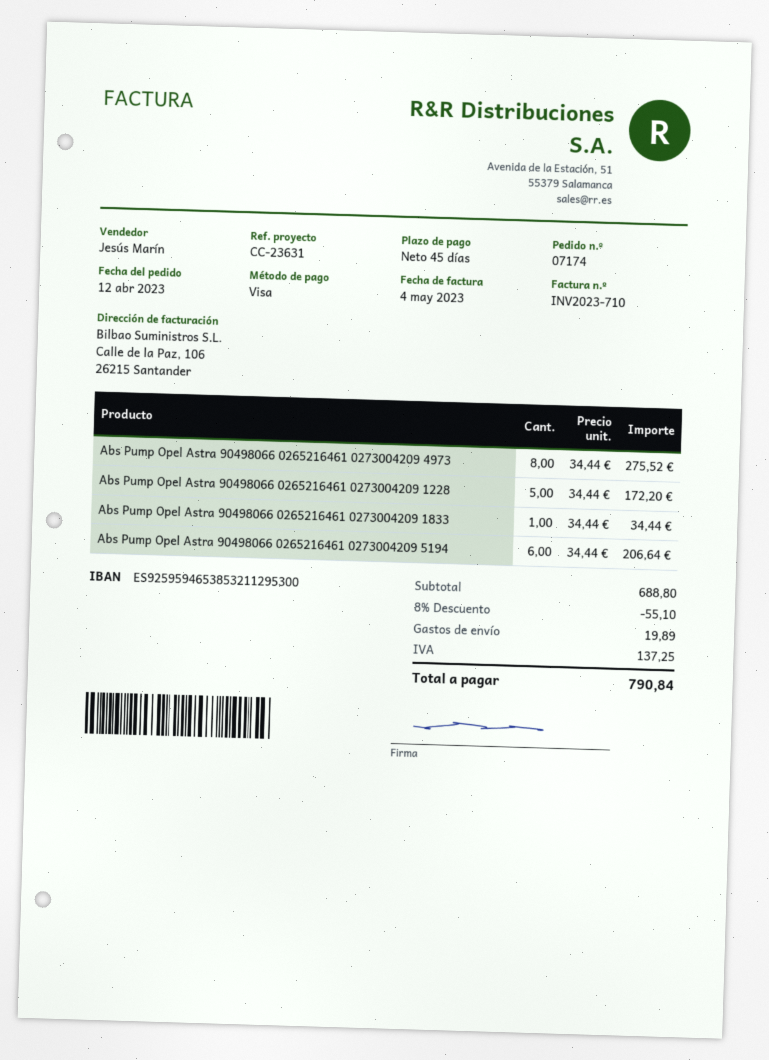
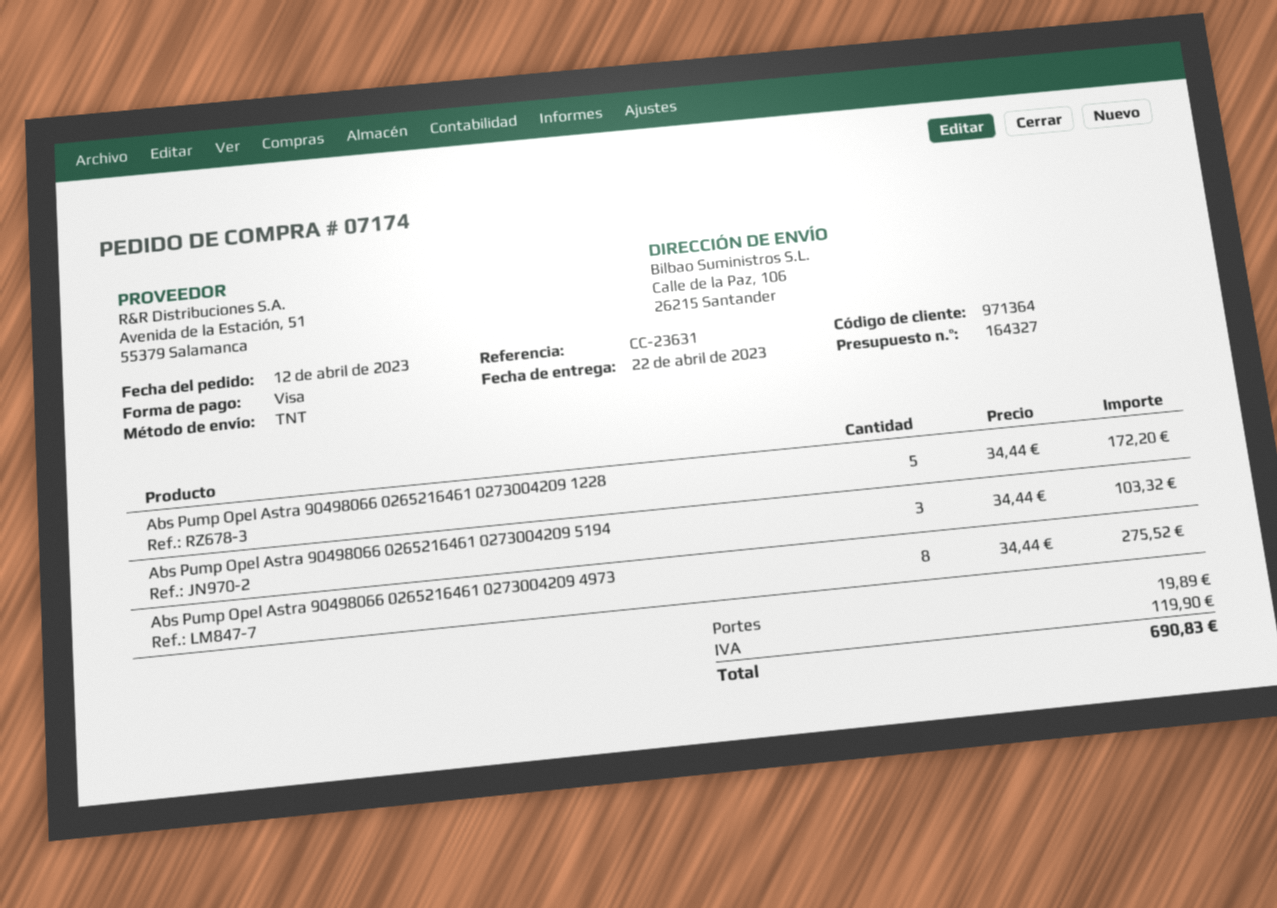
Abs Pump Opel Astra 90498066 0265216461 0273004209 1833: 1 x 34.44 = 34.44 -> none
Abs Pump Opel Astra 90498066 0265216461 0273004209 5194: 6 x 34.44 = 206.64 -> 3 x 34.44 = 103.32
discount: 8% = 55.10 -> none
tax: 137.25 -> 119.90
total: 790.84 -> 690.83

